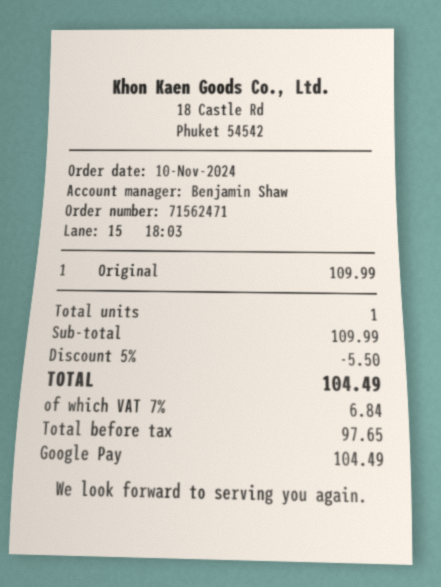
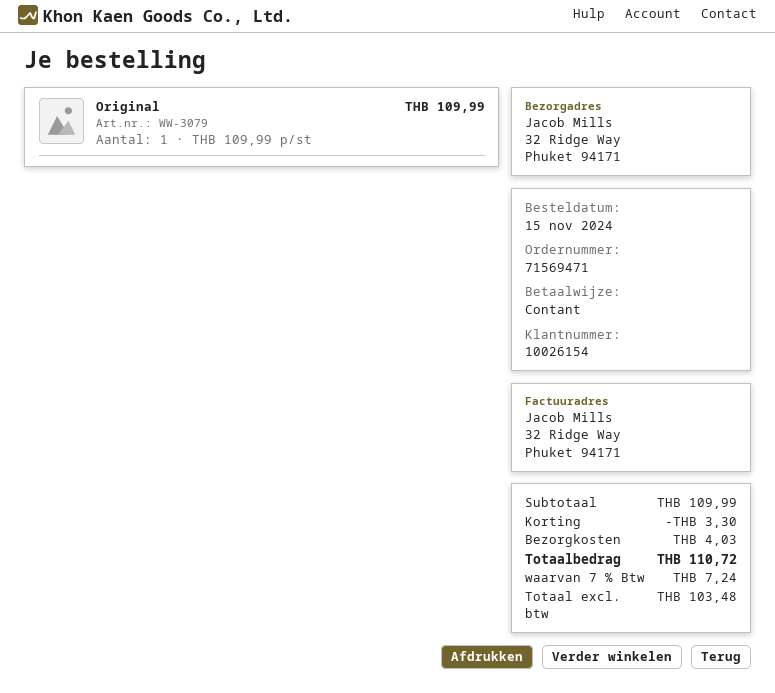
order number: 71562471 -> 71569471
order date: 2024-11-10 -> 2024-11-15
payment method: Google Pay -> cash
discount: 5.50 -> 3.30
shipping: none -> 4.03
net: 97.65 -> 103.48
tax: 7% = 6.84 -> 7% = 7.24
total: 104.49 -> 110.72

